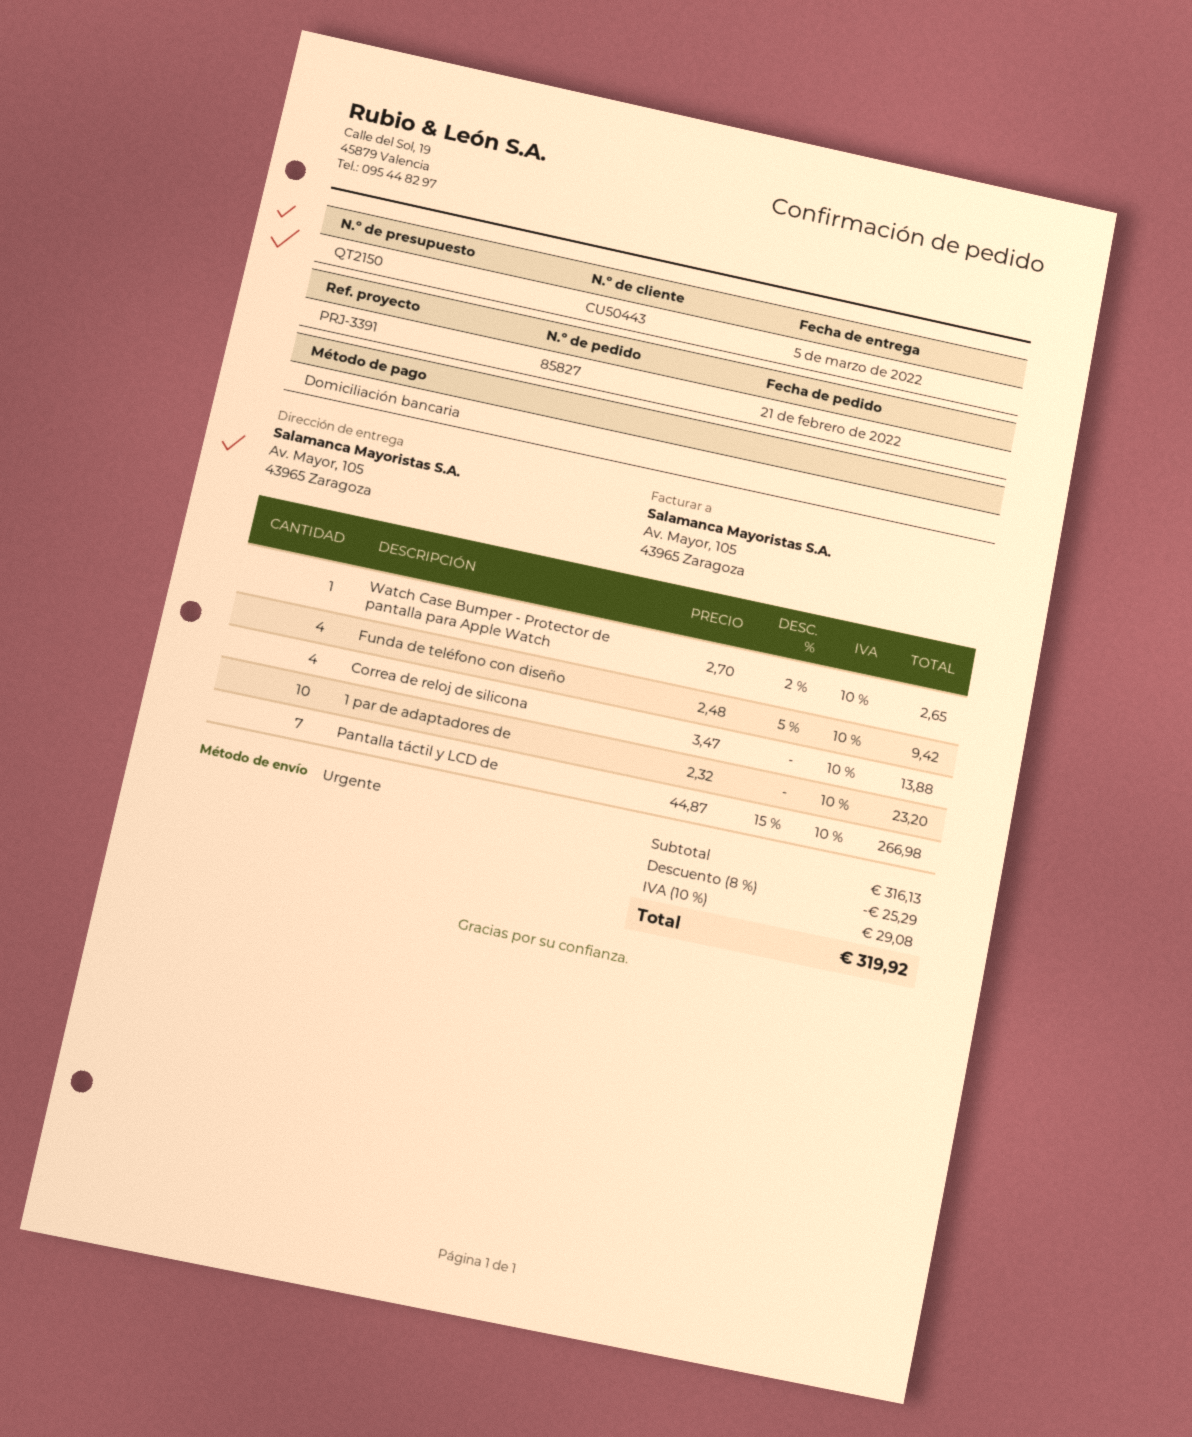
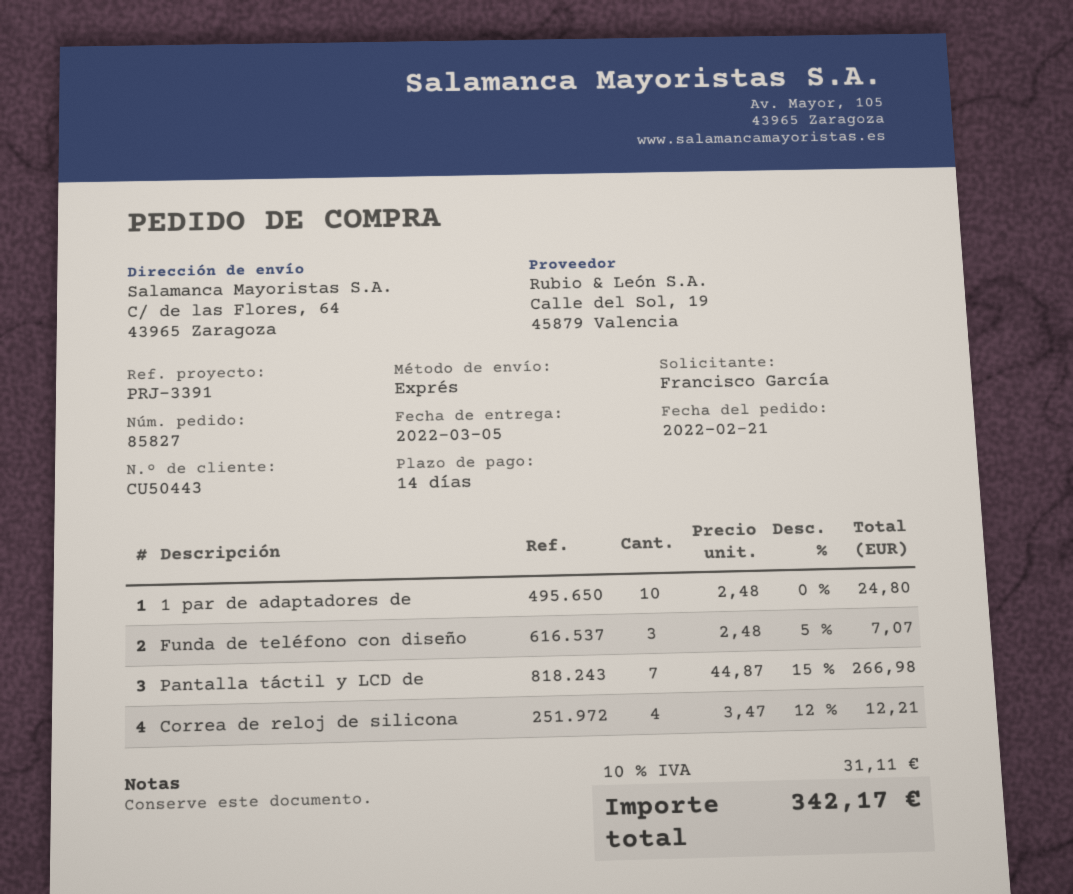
ship to: Av. Mayor, 105, 43965 Zaragoza -> C/ de las Flores, 64, 43965 Zaragoza
Watch Case Bumper - Protector de pantalla para Apple Watch: 1 x 2.70 - 2% = 2.65 -> none
Funda de teléfono con diseño: 4 x 2.48 - 5% = 9.42 -> 3 x 2.48 - 5% = 7.07
Correa de reloj de silicona: 4 x 3.47 = 13.88 -> 4 x 3.47 - 12% = 12.21
1 par de adaptadores de: 10 x 2.32 = 23.20 -> 10 x 2.48 = 24.80
discount: 8% = 25.29 -> none
tax: 10% = 29.08 -> 10% = 31.11
total: 319.92 -> 342.17

